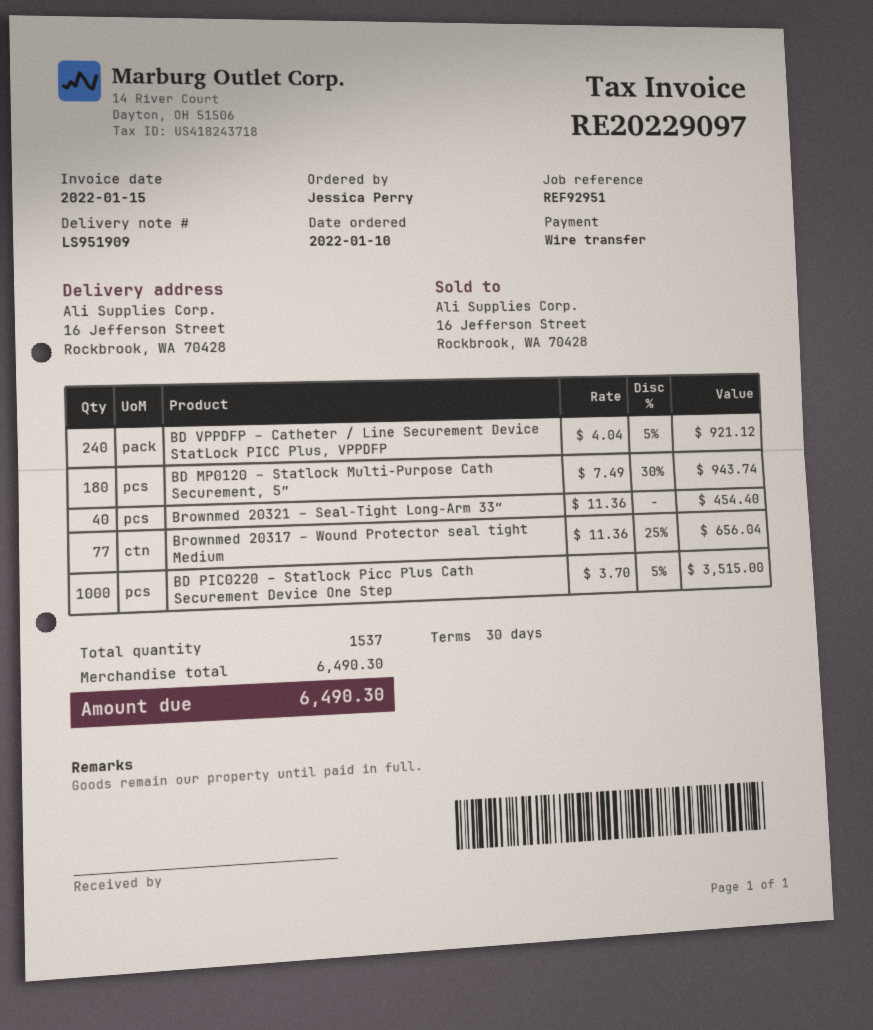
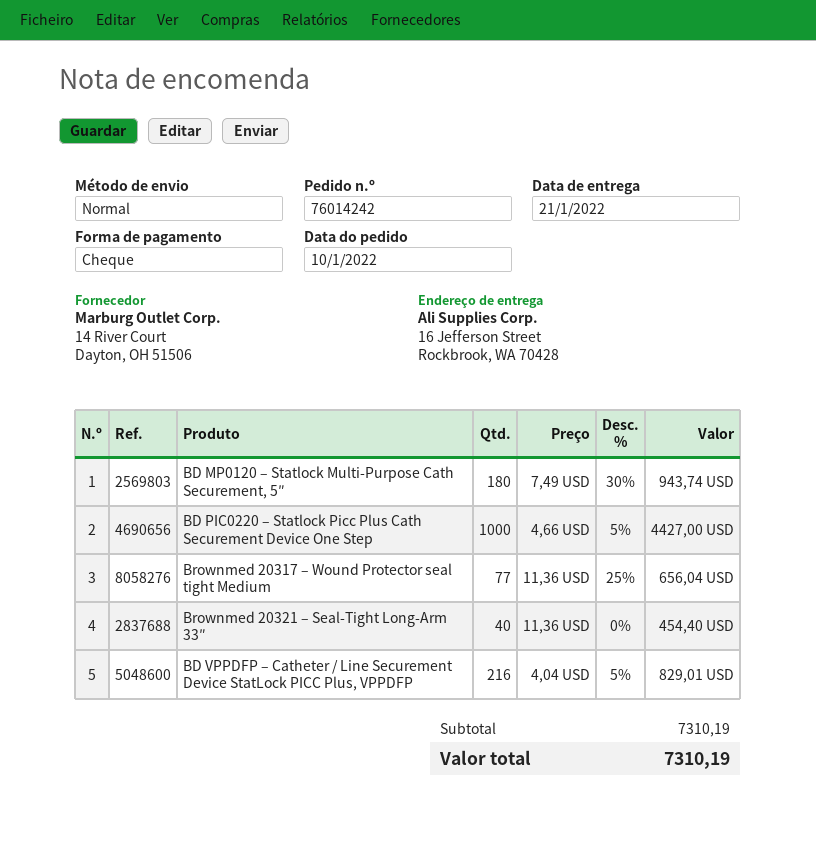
payment method: bank transfer -> cheque
BD VPPDFP – Catheter / Line Securement Device StatLock PICC Plus, VPPDFP: 240 x 4.04 - 5% = 921.12 -> 216 x 4.04 - 5% = 829.01
BD PIC0220 – Statlock Picc Plus Cath Securement Device One Step: 1000 x 3.70 - 5% = 3515.00 -> 1000 x 4.66 - 5% = 4427.00
subtotal: 6490.30 -> 7310.19
total: 6490.30 -> 7310.19

